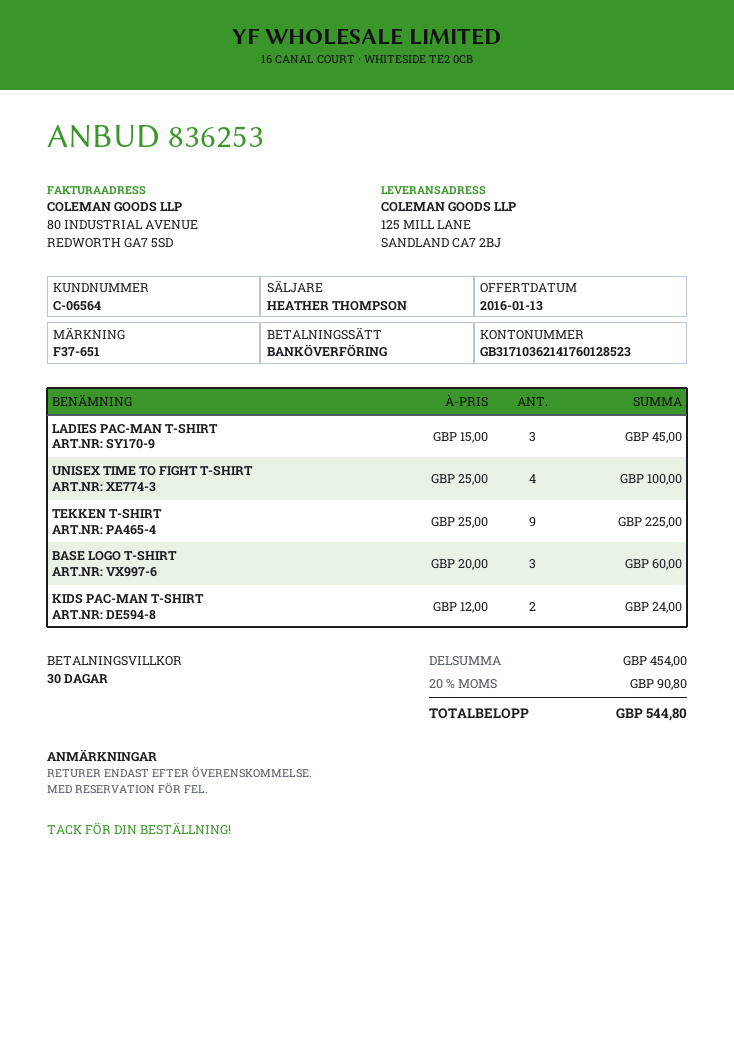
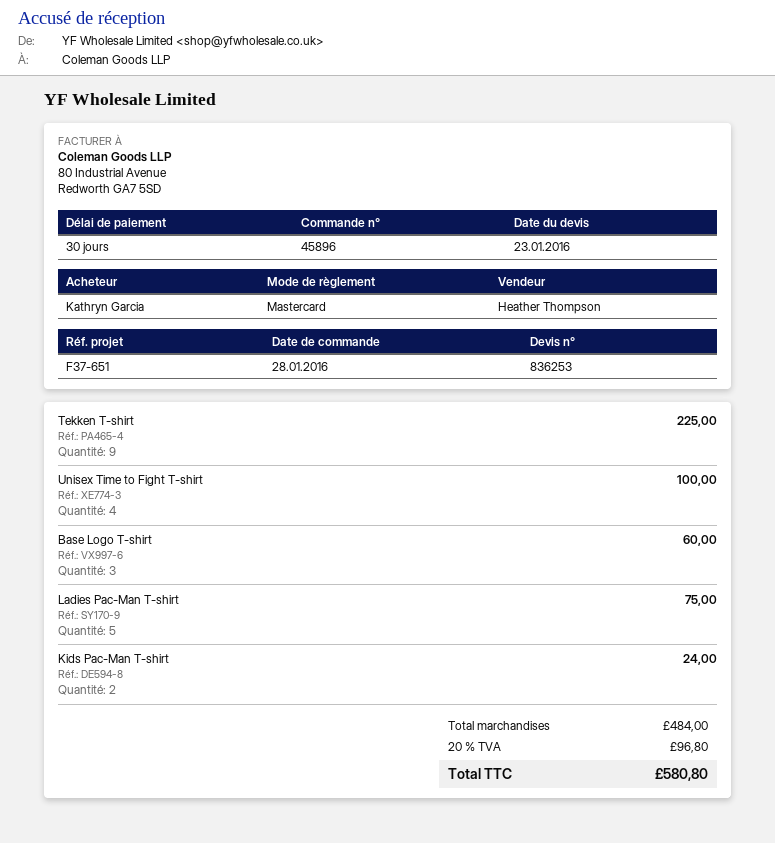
quote date: 2016-01-13 -> 2016-01-23
payment method: bank transfer -> Mastercard
LADIES PAC-MAN T-SHIRT: 3 for 45.00 -> 5 for 75.00
subtotal: 454.00 -> 484.00
tax: 20% = 90.80 -> 20% = 96.80
total: 544.80 -> 580.80

